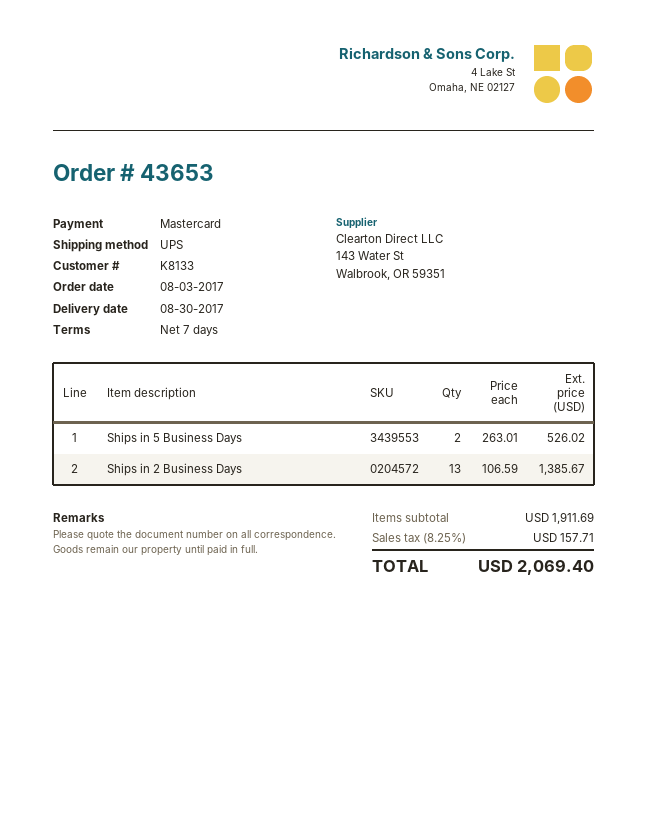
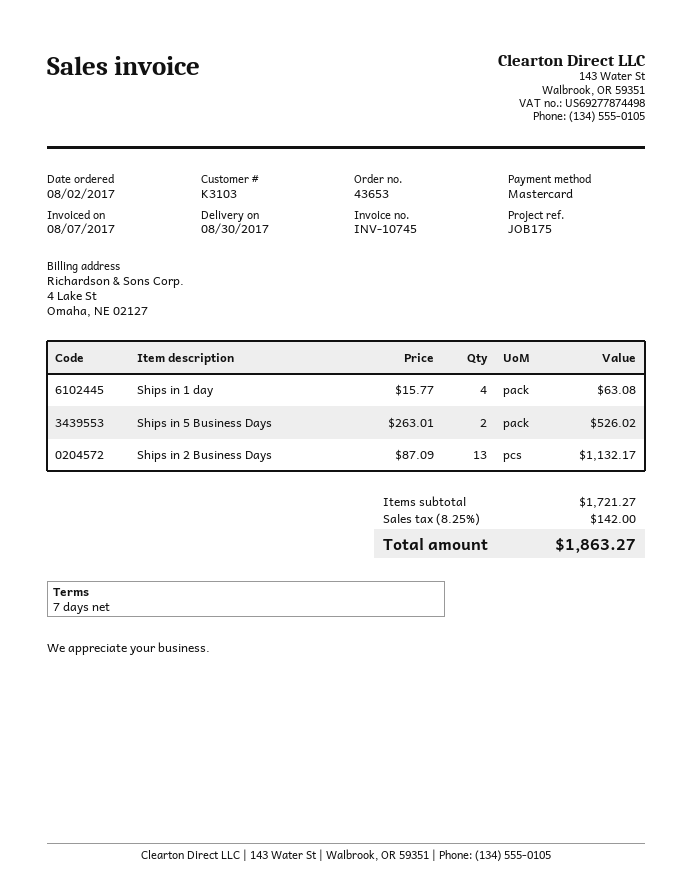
order date: 2017-08-03 -> 2017-08-02
customer number: K8133 -> K3103
Ships in 2 Business Days: 13 x 106.59 = 1385.67 -> 13 x 87.09 = 1132.17
Ships in 1 day: none -> 4 x 15.77 = 63.08
subtotal: 1911.69 -> 1721.27
tax: 8.25% = 157.71 -> 8.25% = 142.00
total: 2069.40 -> 1863.27

